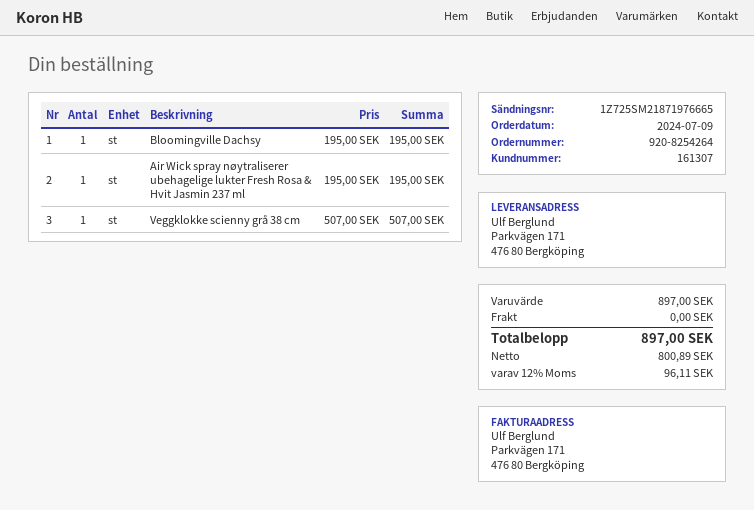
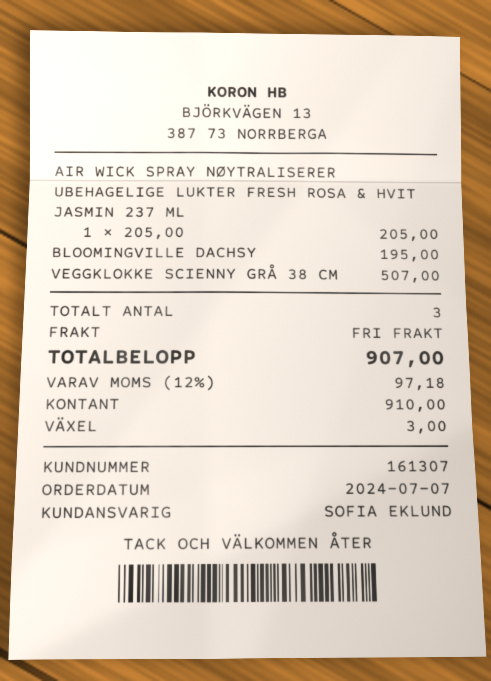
order date: 2024-07-09 -> 2024-07-07
Air Wick spray nøytraliserer ubehagelige lukter Fresh Rosa & Hvit Jasmin 237 ml: 1 x 195.00 = 195.00 -> 1 x 205.00 = 205.00
tax: 12% = 96.11 -> 12% = 97.18
total: 897.00 -> 907.00

